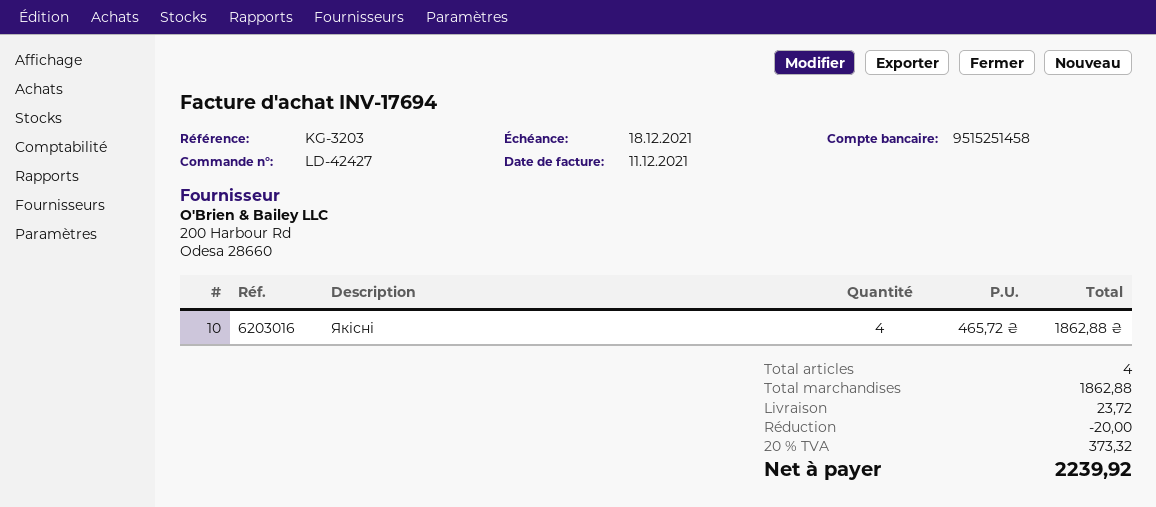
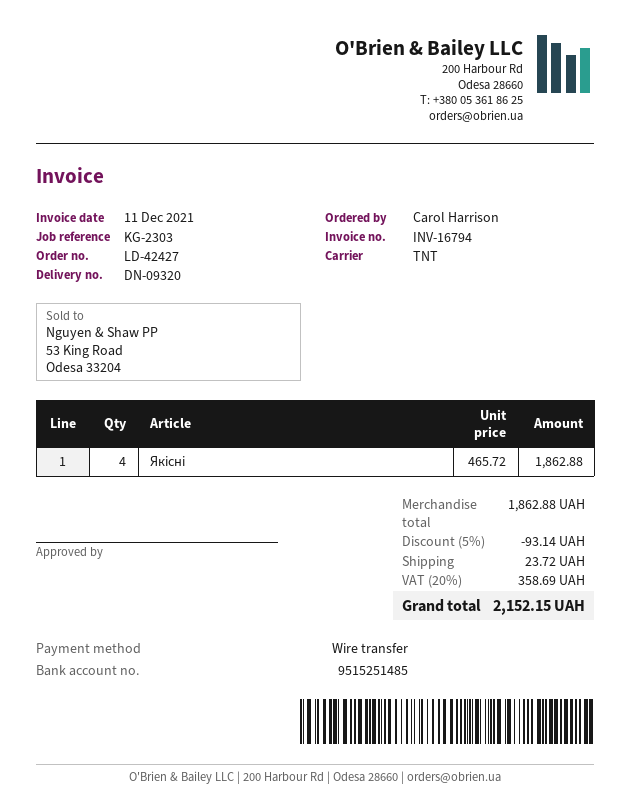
invoice number: INV-17694 -> INV-16794
reference: KG-3203 -> KG-2303
bank account: 9515251458 -> 9515251485
discount: 20.00 -> 93.14
tax: 20% = 373.32 -> 20% = 358.69
total: 2239.92 -> 2152.15

